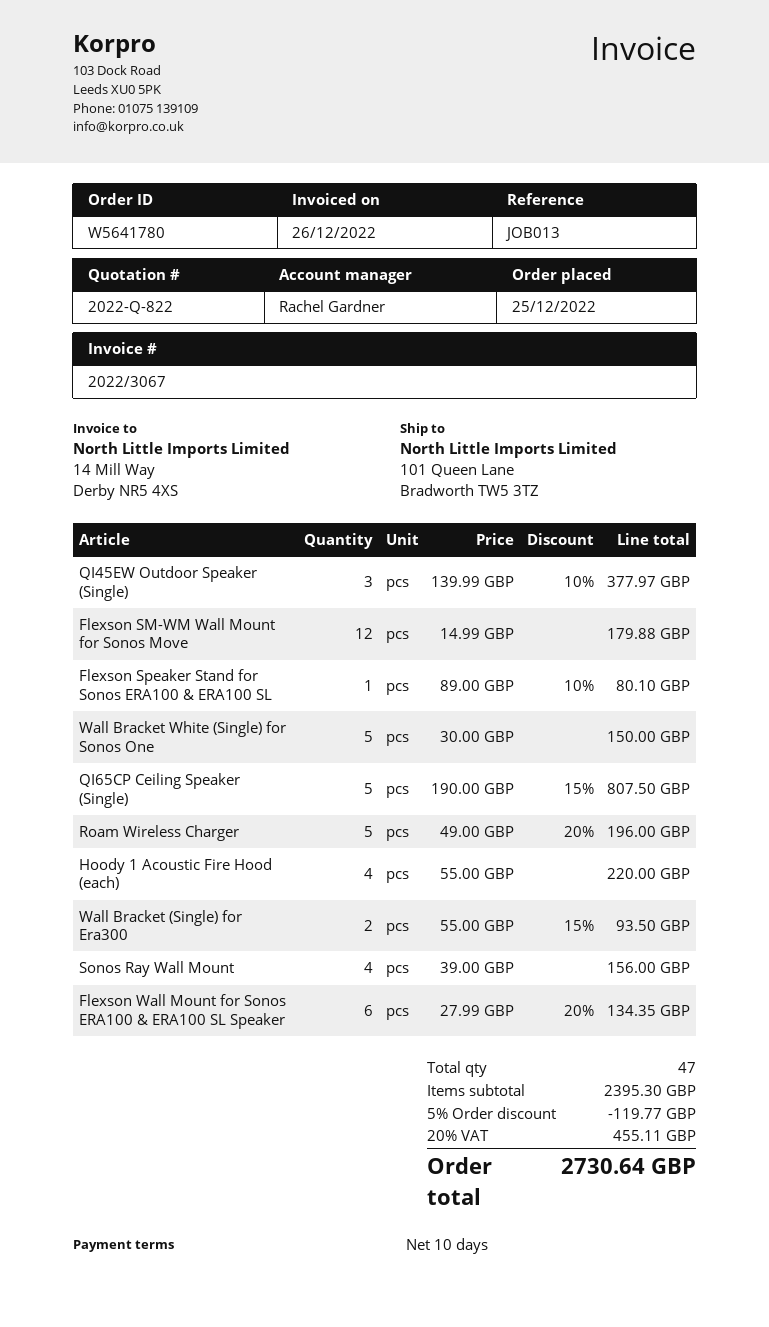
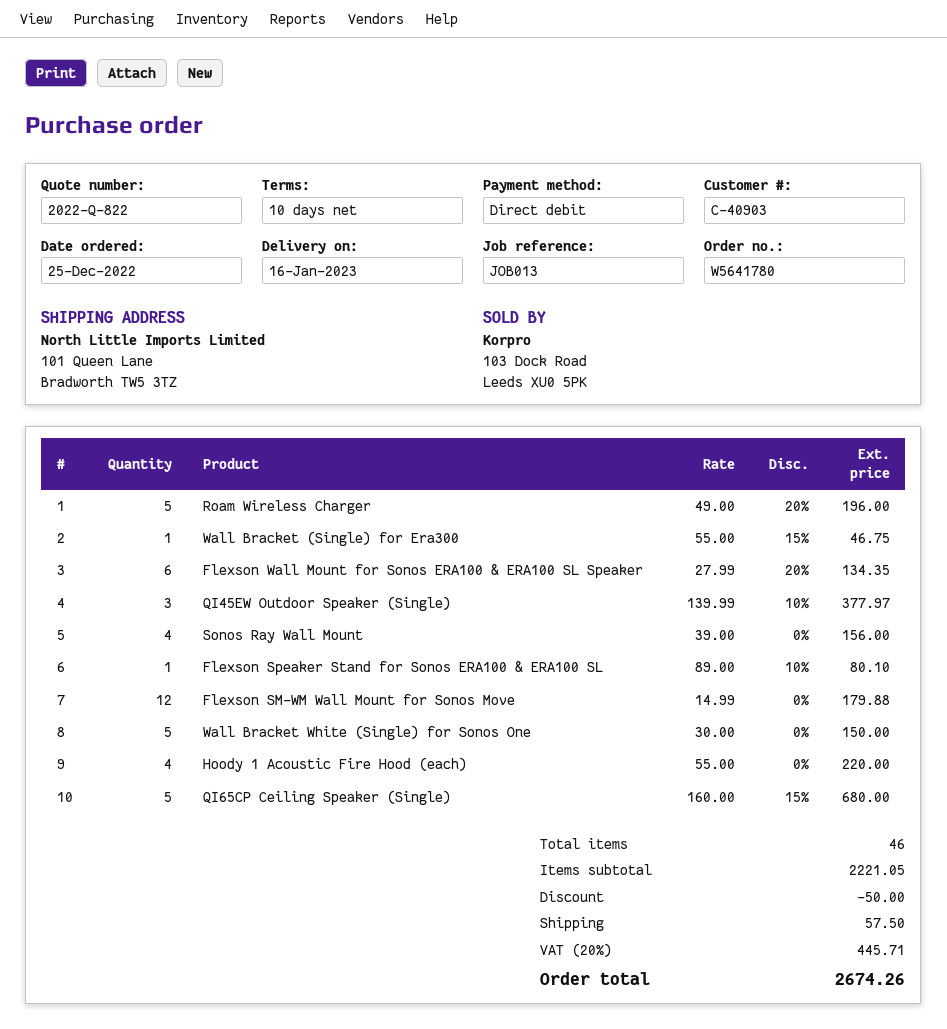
QI65CP Ceiling Speaker (Single): 5 x 190.00 - 15% = 807.50 -> 5 x 160.00 - 15% = 680.00
Wall Bracket (Single) for Era300: 2 x 55.00 - 15% = 93.50 -> 1 x 55.00 - 15% = 46.75
total quantity: 47 -> 46
subtotal: 2395.30 -> 2221.05
discount: 119.77 -> 50.00
shipping: none -> 57.50
tax: 20% = 455.11 -> 20% = 445.71
total: 2730.64 -> 2674.26

